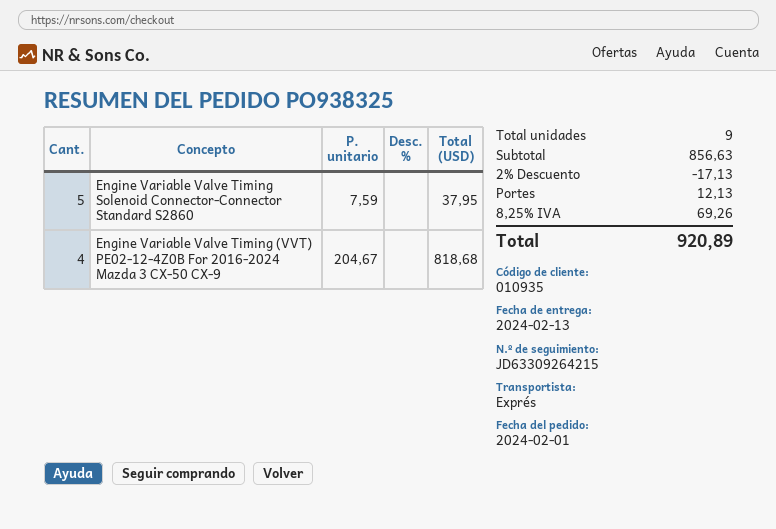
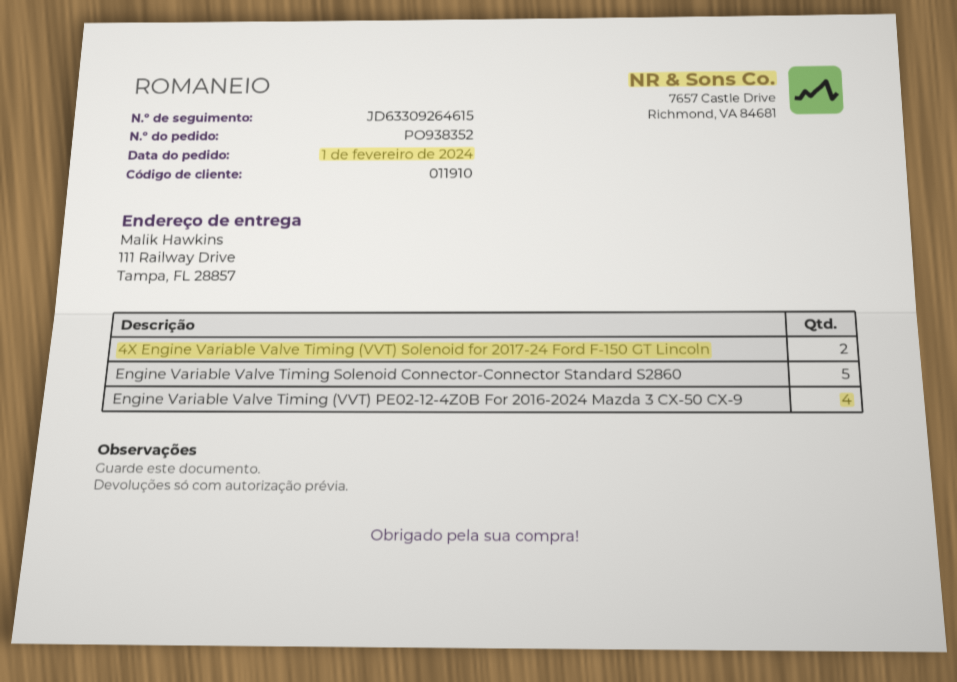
order number: PO938325 -> PO938352
customer number: 010935 -> 011910
tracking number: JD63309264215 -> JD63309264615
4X Engine Variable Valve Timing (VVT) Solenoid for 2017-24 Ford F-150 GT Lincoln: none -> 2

